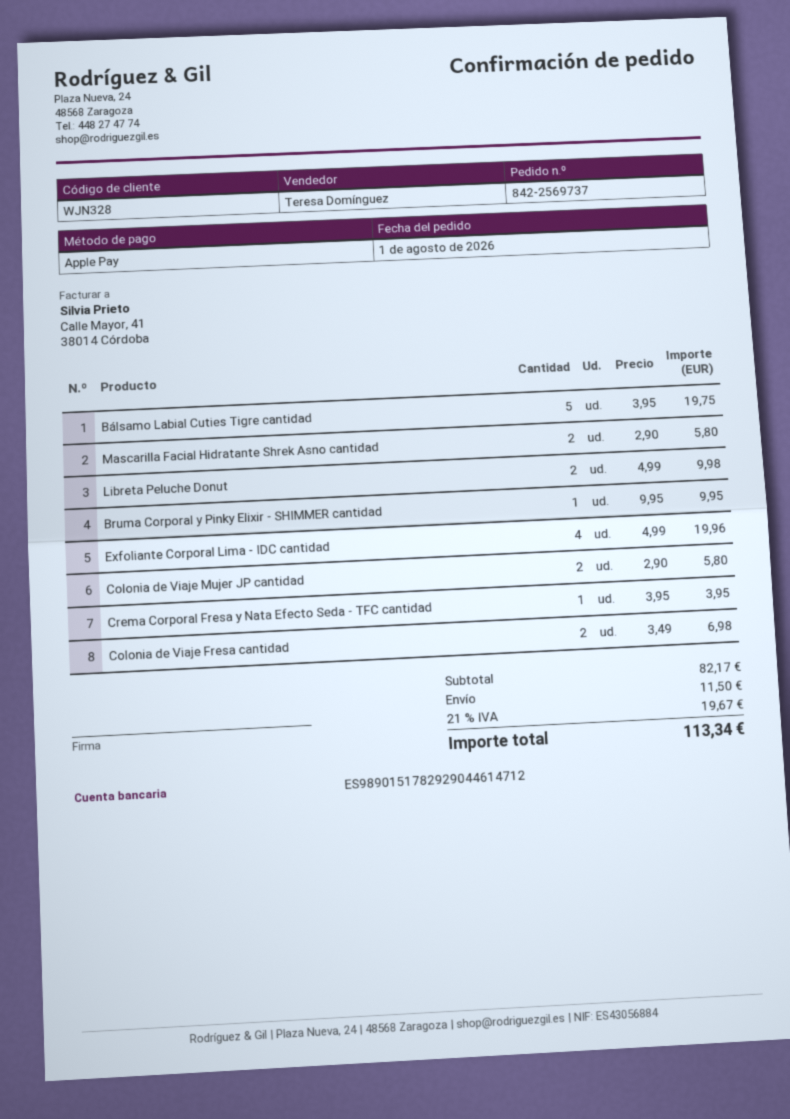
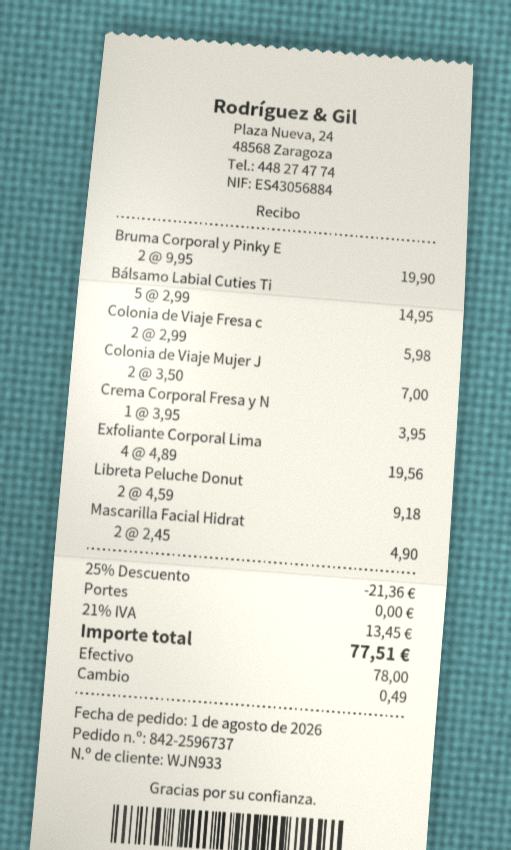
order number: 842-2569737 -> 842-2596737
customer number: WJN328 -> WJN933
payment method: Apple Pay -> cash
Bálsamo Labial Cuties Tigre cantidad: 5 x 3.95 = 19.75 -> 5 x 2.99 = 14.95
Mascarilla Facial Hidratante Shrek Asno cantidad: 2 x 2.90 = 5.80 -> 2 x 2.45 = 4.90
Libreta Peluche Donut: 2 x 4.99 = 9.98 -> 2 x 4.59 = 9.18
Bruma Corporal y Pinky Elixir - SHIMMER cantidad: 1 x 9.95 = 9.95 -> 2 x 9.95 = 19.90
Exfoliante Corporal Lima - IDC cantidad: 4 x 4.99 = 19.96 -> 4 x 4.89 = 19.56
Colonia de Viaje Mujer JP cantidad: 2 x 2.90 = 5.80 -> 2 x 3.50 = 7.00
Colonia de Viaje Fresa cantidad: 2 x 3.49 = 6.98 -> 2 x 2.99 = 5.98
discount: none -> 25% = 21.36
shipping: 11.50 -> 0.00
tax: 21% = 19.67 -> 21% = 13.45
total: 113.34 -> 77.51

